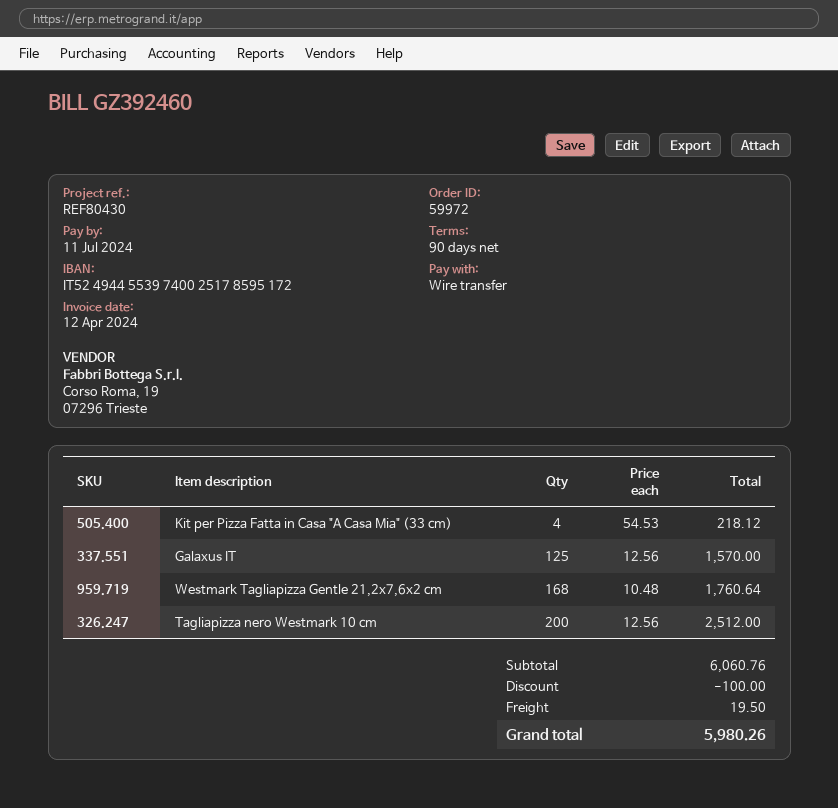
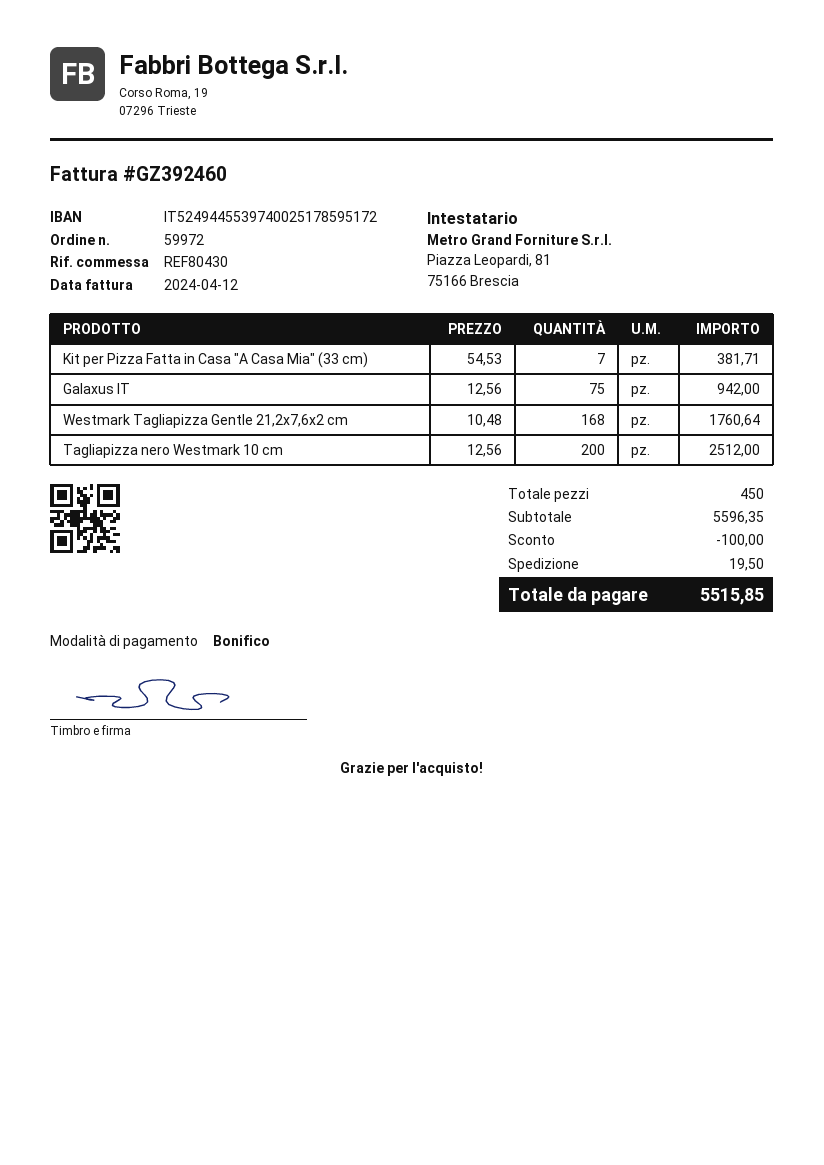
Kit per Pizza Fatta in Casa "A Casa Mia" (33 cm): 4 x 54.53 = 218.12 -> 7 x 54.53 = 381.71
Galaxus IT: 125 x 12.56 = 1570.00 -> 75 x 12.56 = 942.00
subtotal: 6060.76 -> 5596.35
total: 5980.26 -> 5515.85

